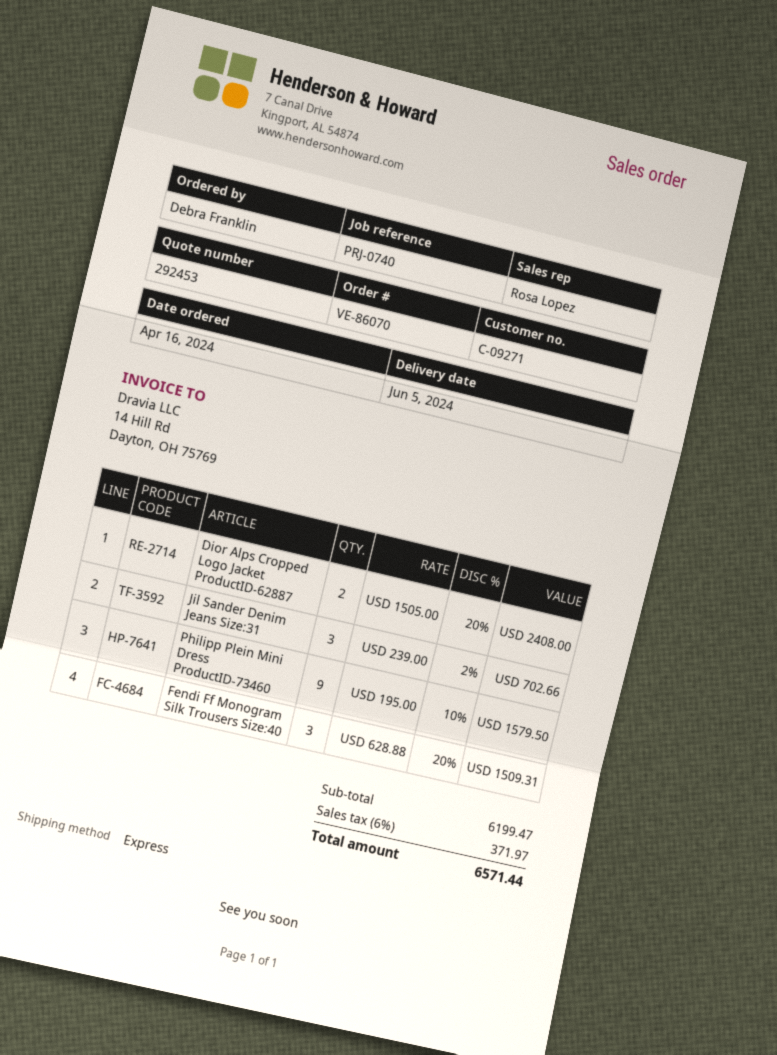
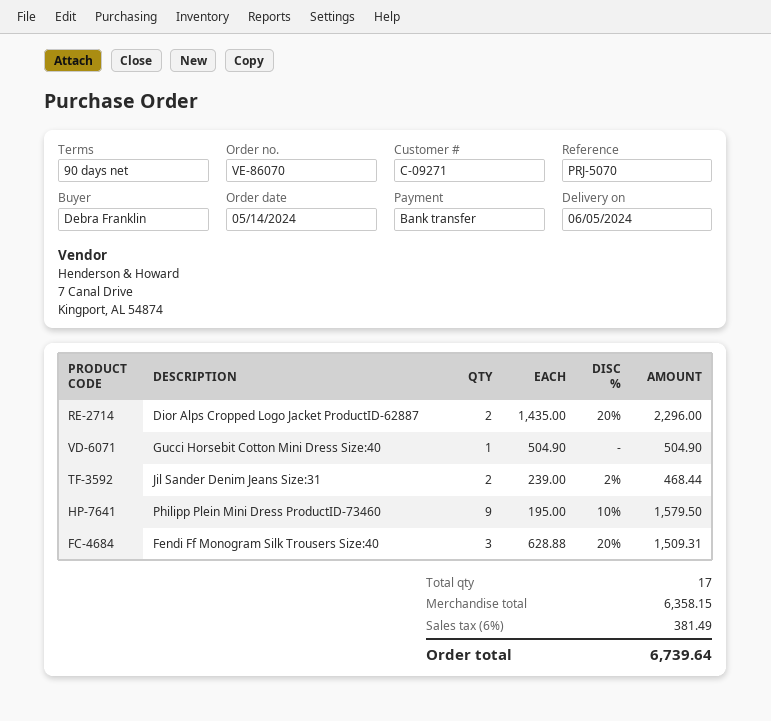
order date: 2024-04-16 -> 2024-05-14
reference: PRJ-0740 -> PRJ-5070
Dior Alps Cropped Logo Jacket ProductID-62887: 2 x 1505.00 - 20% = 2408.00 -> 2 x 1435.00 - 20% = 2296.00
Jil Sander Denim Jeans Size:31: 3 x 239.00 - 2% = 702.66 -> 2 x 239.00 - 2% = 468.44
Gucci Horsebit Cotton Mini Dress Size:40: none -> 1 x 504.90 = 504.90
subtotal: 6199.47 -> 6358.15
tax: 6% = 371.97 -> 6% = 381.49
total: 6571.44 -> 6739.64

